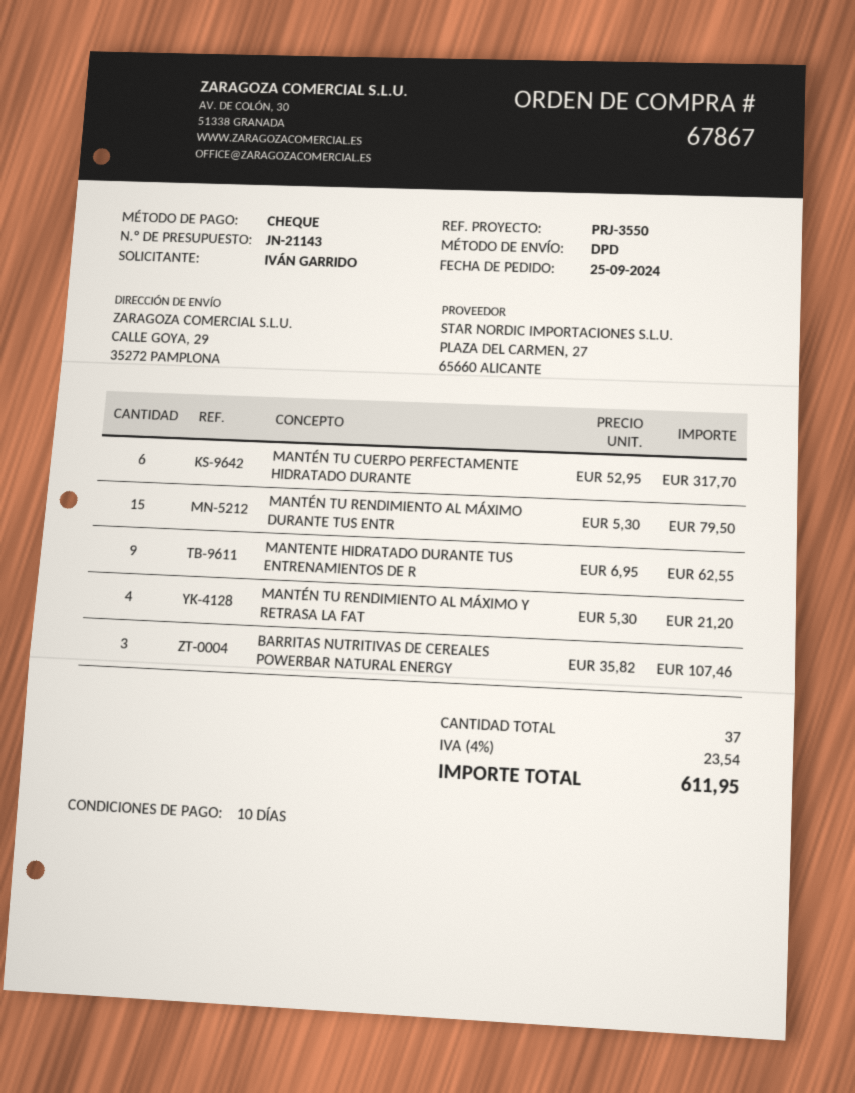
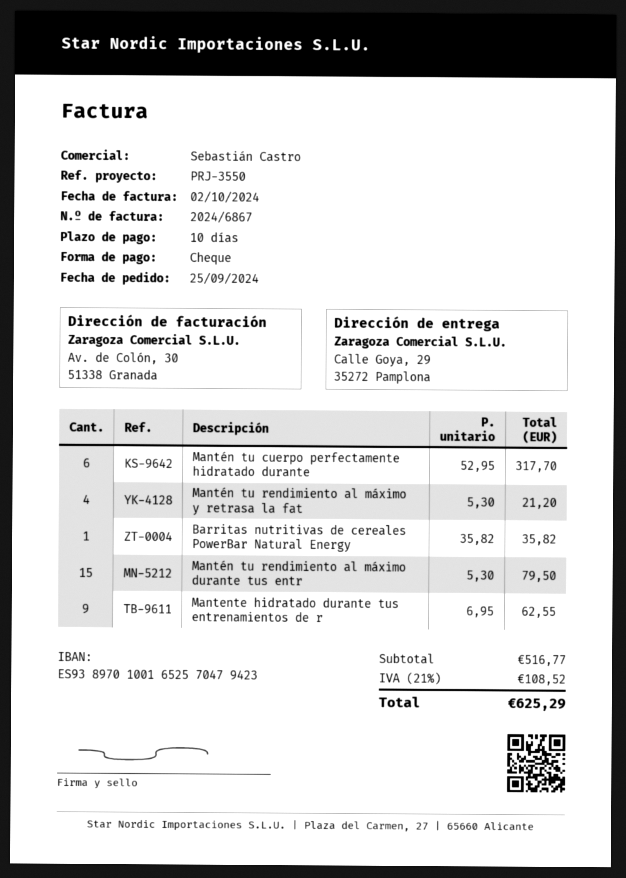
BARRITAS NUTRITIVAS DE CEREALES POWERBAR NATURAL ENERGY: 3 x 35.82 = 107.46 -> 1 x 35.82 = 35.82
tax: 4% = 23.54 -> 21% = 108.52
total: 611.95 -> 625.29

